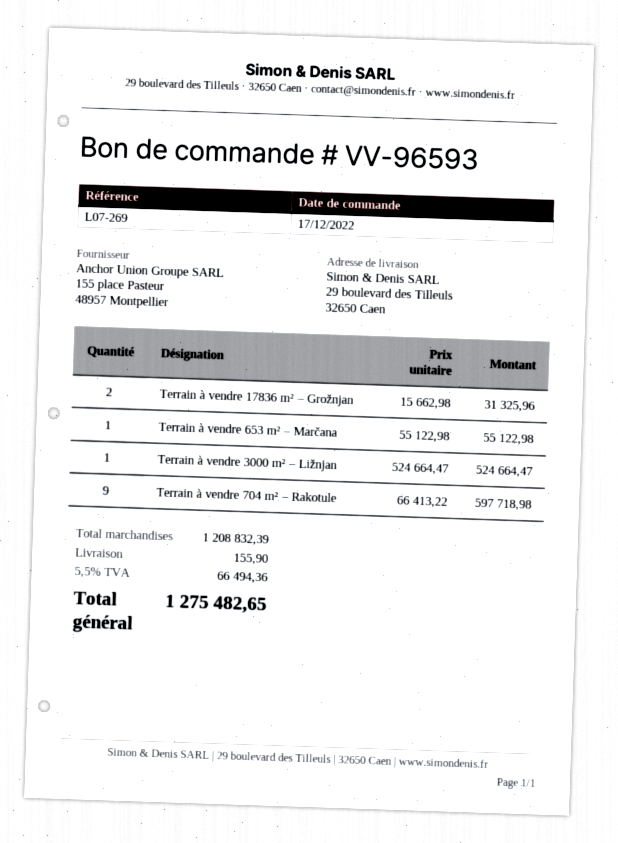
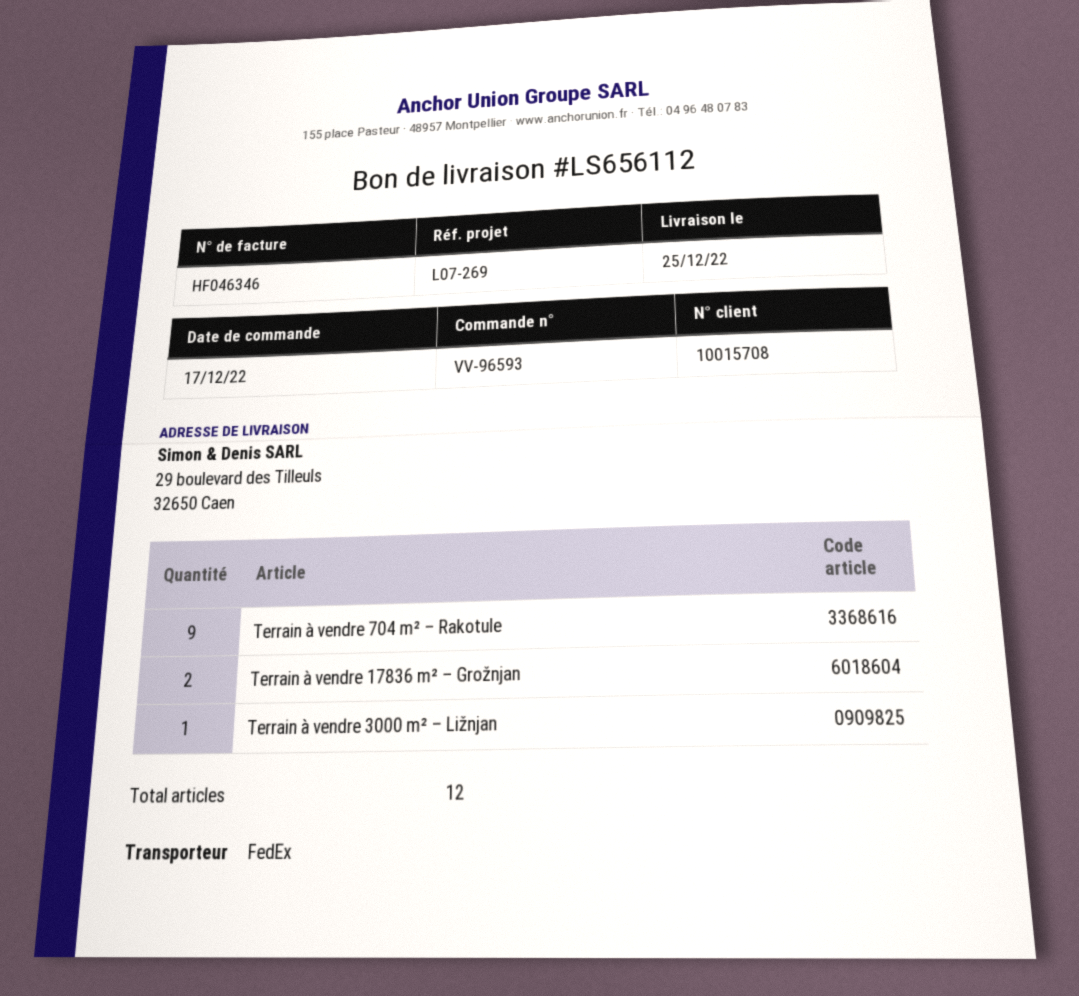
Terrain à vendre 653 m² – Marčana: 1 -> none

